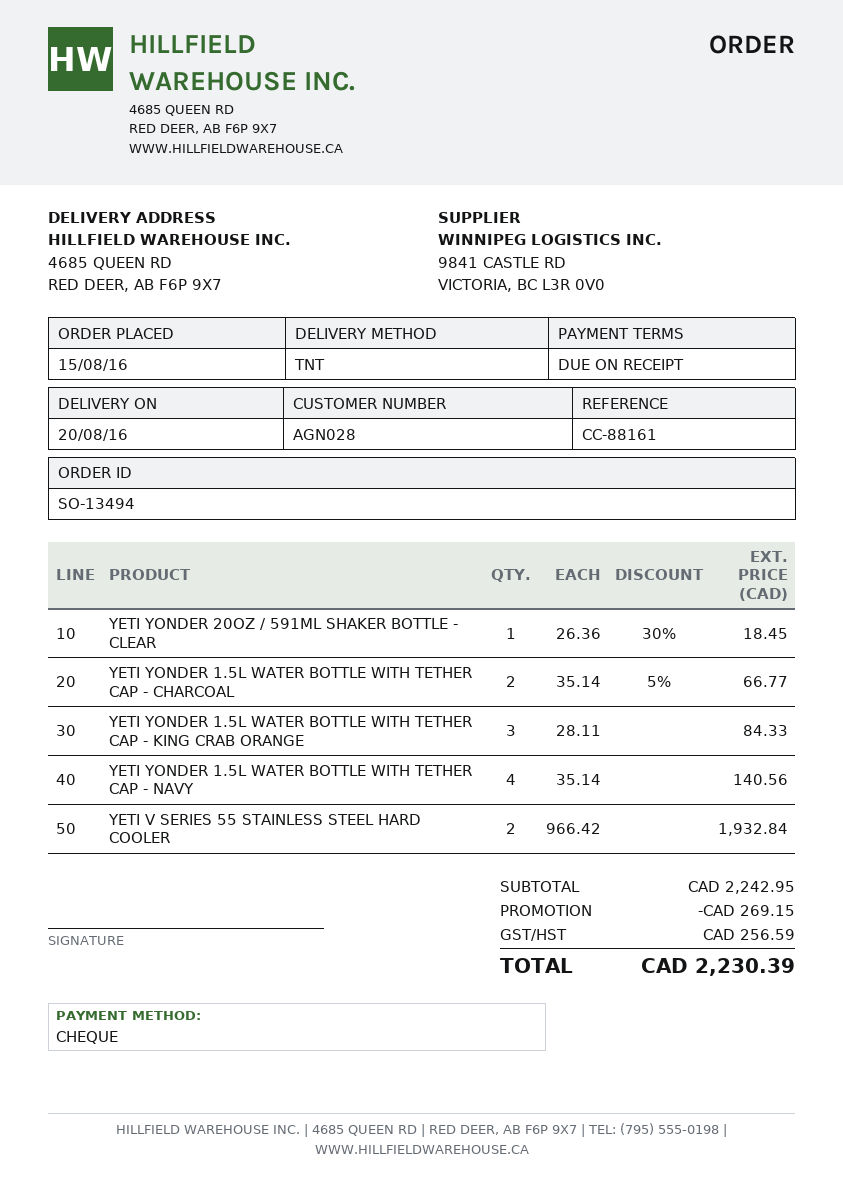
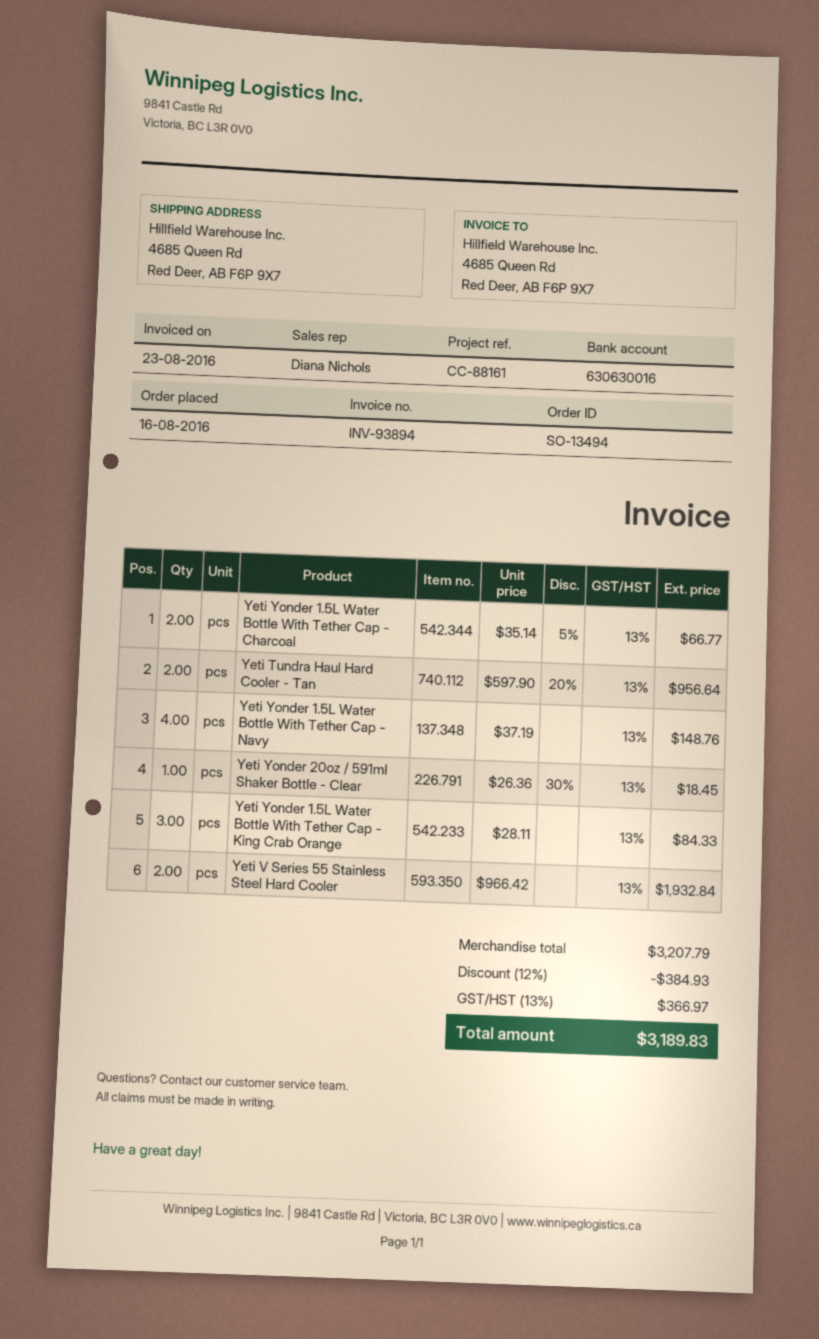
order date: 2016-08-15 -> 2016-08-16
YETI YONDER 1.5L WATER BOTTLE WITH TETHER CAP - NAVY: 4 x 35.14 = 140.56 -> 4 x 37.19 = 148.76
Yeti Tundra Haul Hard Cooler - Tan: none -> 2 x 597.90 - 20% = 956.64
subtotal: 2242.95 -> 3207.79
discount: 269.15 -> 384.93
tax: 256.59 -> 366.97
total: 2230.39 -> 3189.83

